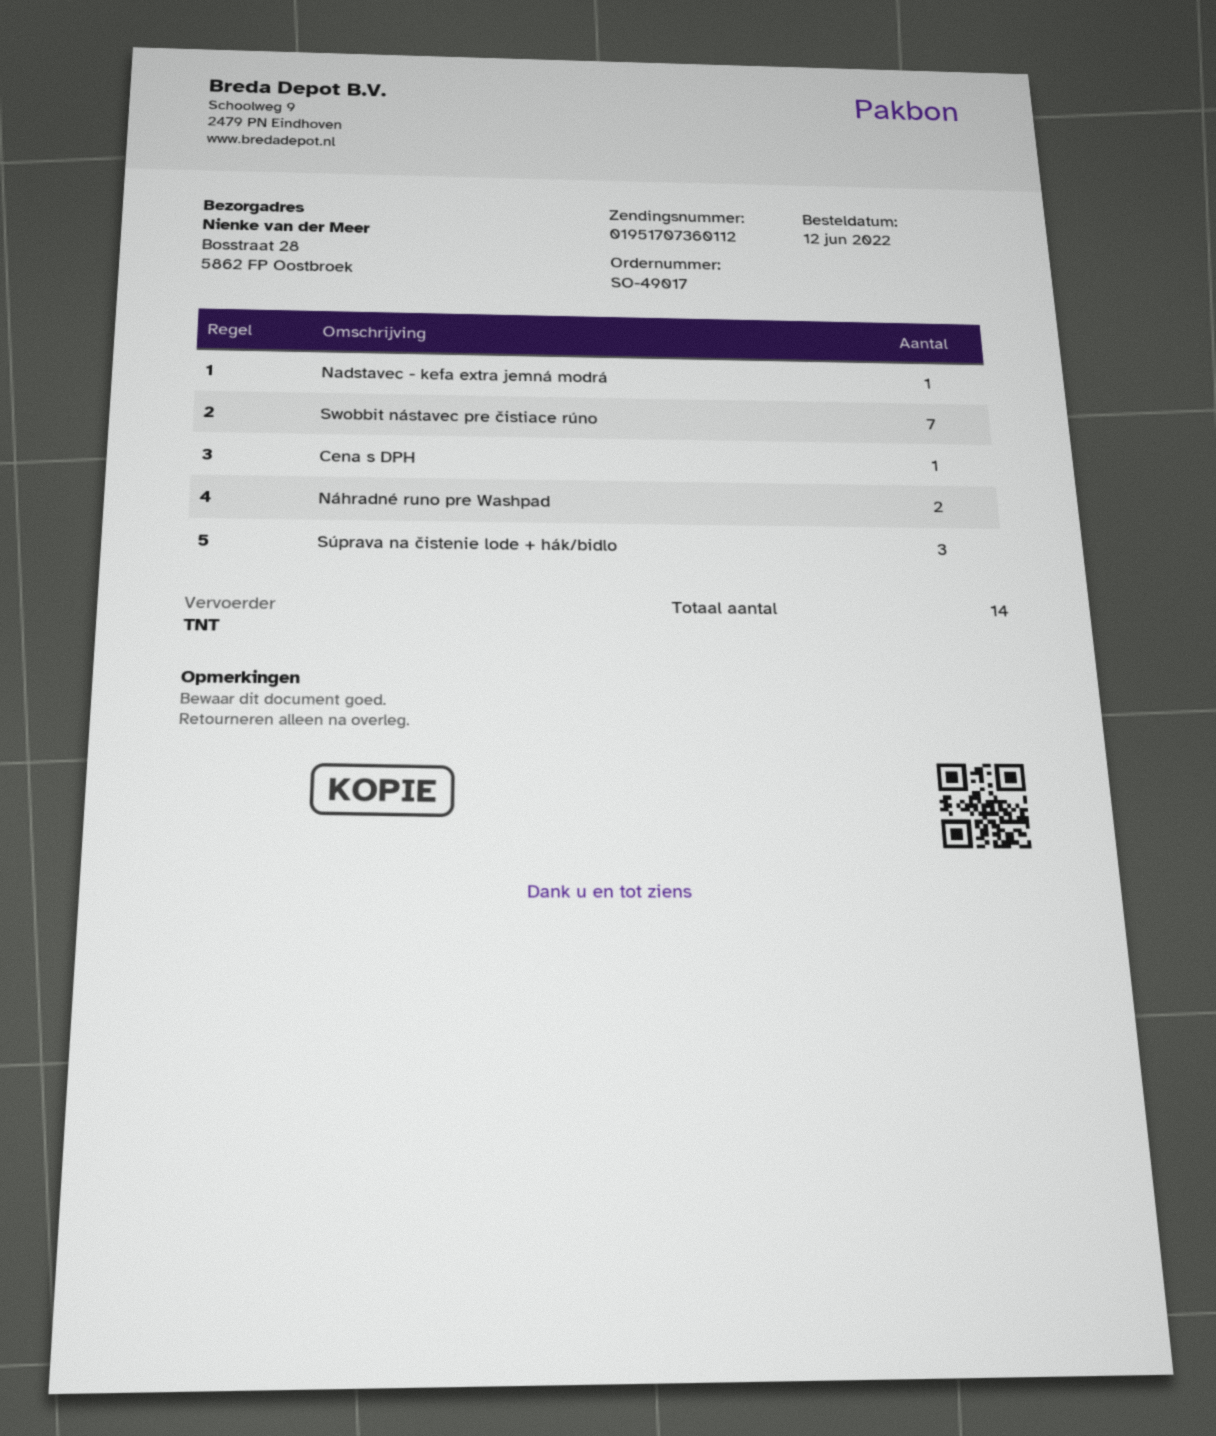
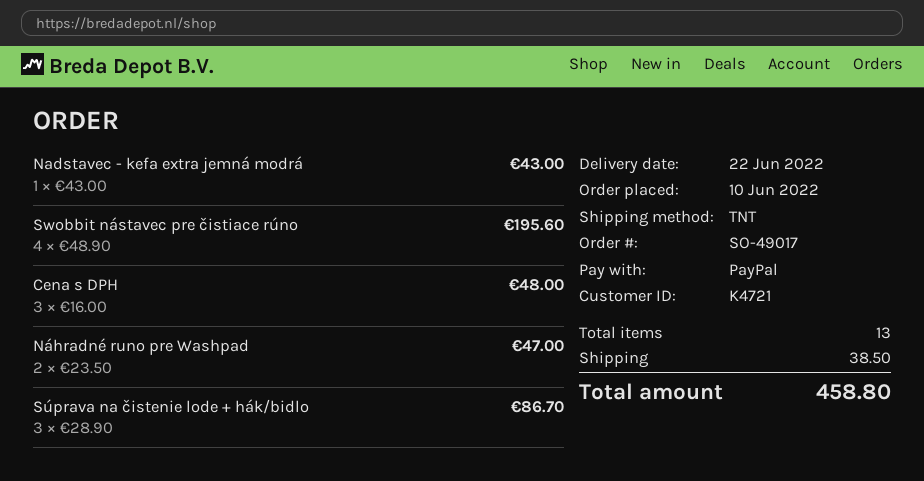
order date: 2022-06-12 -> 2022-06-10
Swobbit nástavec pre čistiace rúno: 7 -> 4
Cena s DPH: 1 -> 3
total quantity: 14 -> 13

